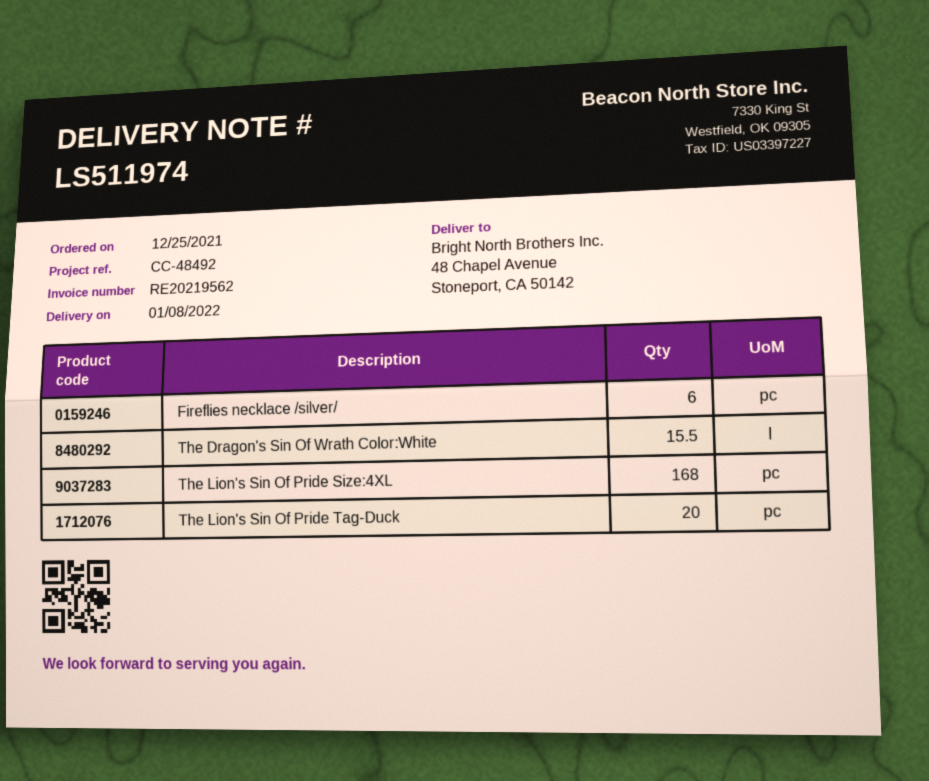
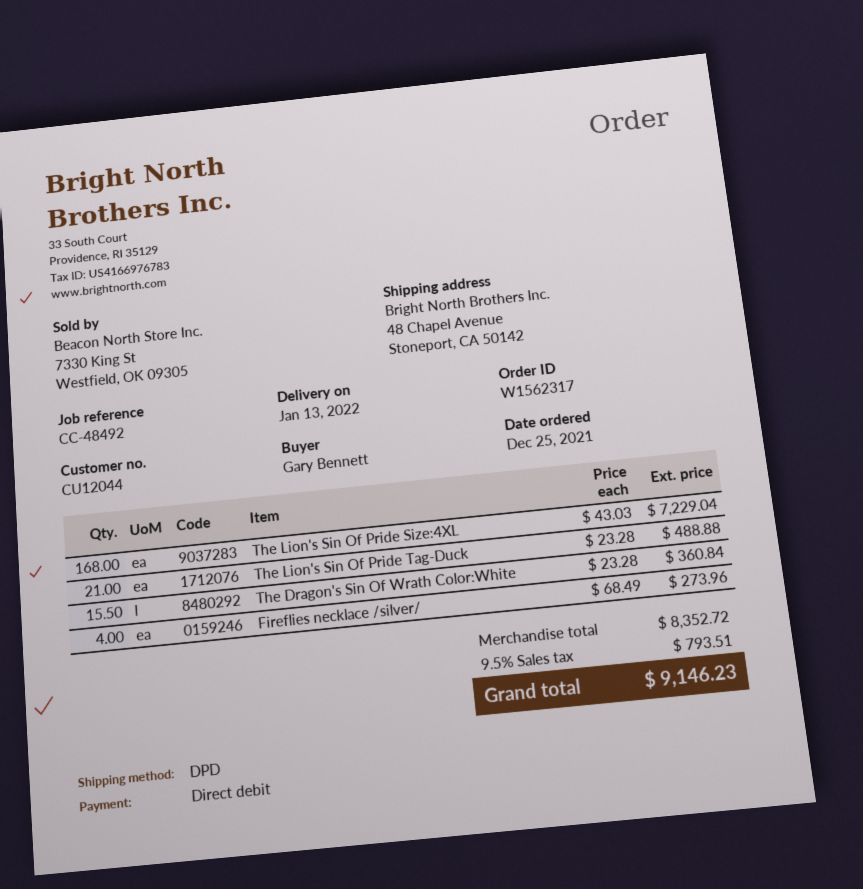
delivery date: 2022-01-08 -> 2022-01-13
Fireflies necklace /silver/: 6 -> 4
The Lion's Sin Of Pride Tag-Duck: 20 -> 21

